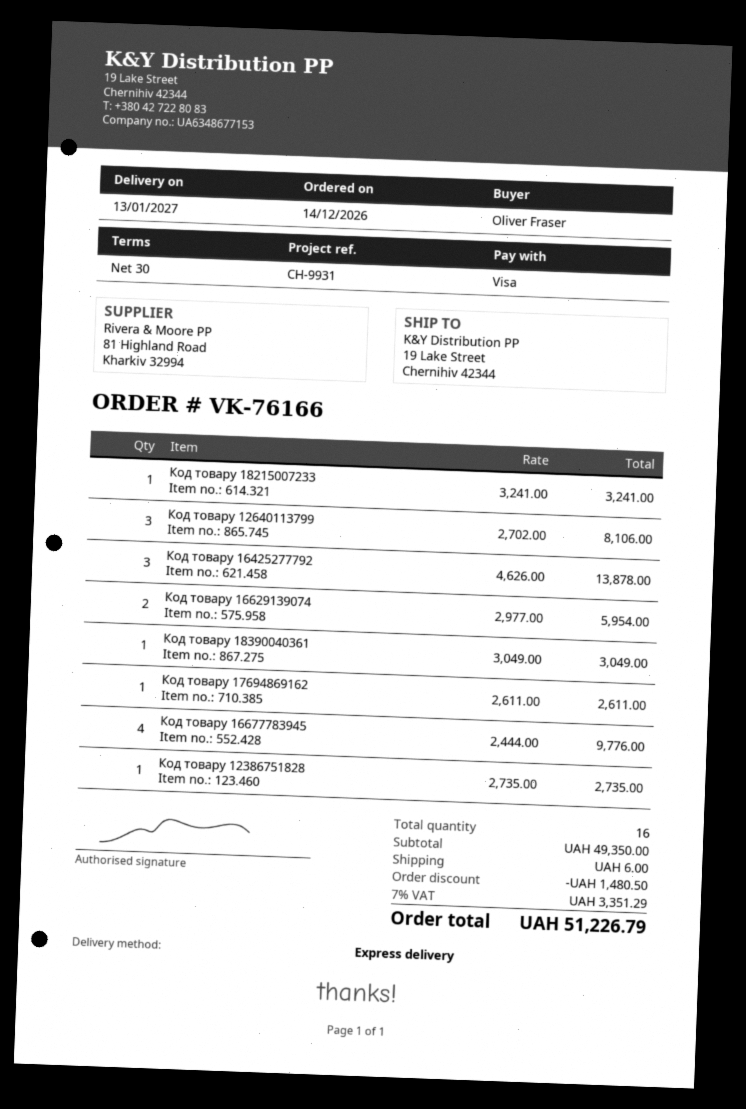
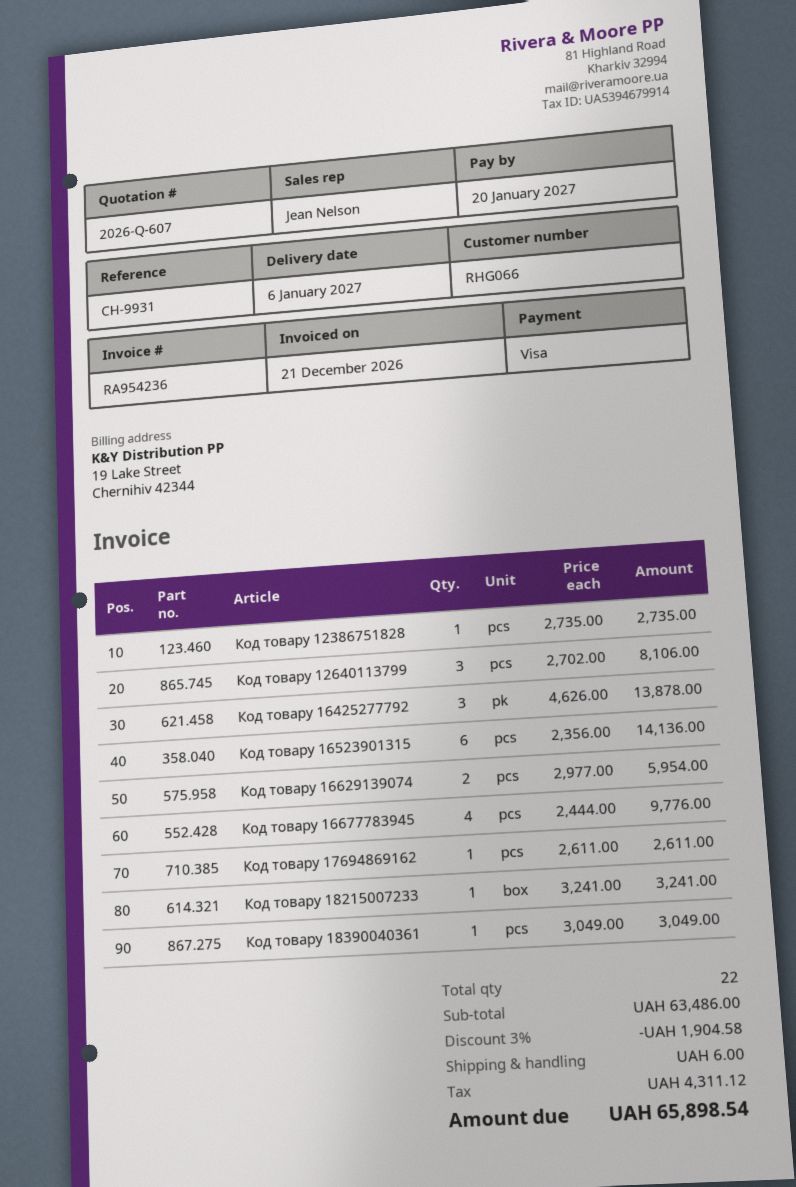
delivery date: 2027-01-13 -> 2027-01-06
Код товару 16523901315: none -> 6 x 2356.00 = 14136.00
total quantity: 16 -> 22
subtotal: 49350.00 -> 63486.00
discount: 1480.50 -> 1904.58
tax: 3351.29 -> 4311.12
total: 51226.79 -> 65898.54

